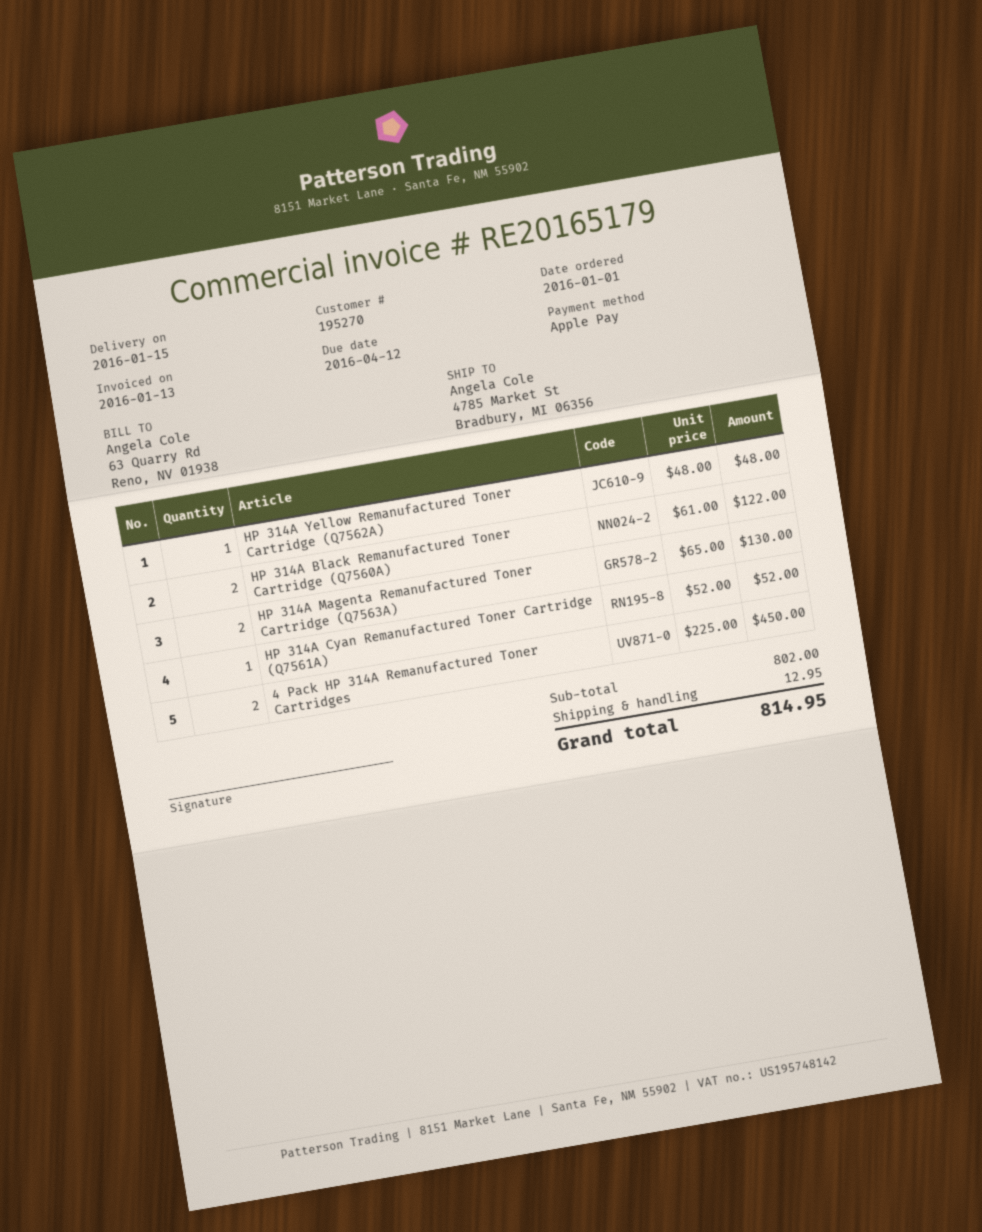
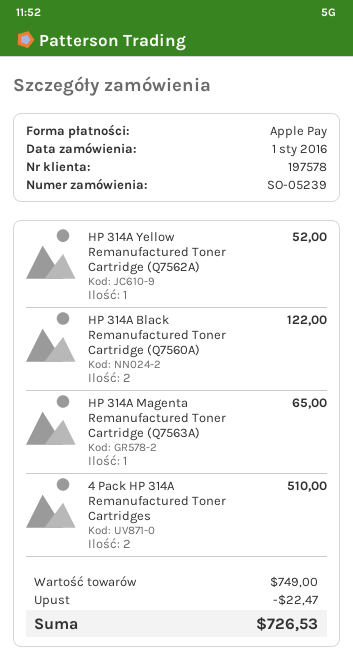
customer number: 195270 -> 197578
HP 314A Yellow Remanufactured Toner Cartridge (Q7562A): 1 for 48.00 -> 1 for 52.00
HP 314A Magenta Remanufactured Toner Cartridge (Q7563A): 2 for 130.00 -> 1 for 65.00
HP 314A Cyan Remanufactured Toner Cartridge (Q7561A): 1 for 52.00 -> none
4 Pack HP 314A Remanufactured Toner Cartridges: 2 for 450.00 -> 2 for 510.00
subtotal: 802.00 -> 749.00
discount: none -> 22.47
shipping: 12.95 -> none
total: 814.95 -> 726.53

